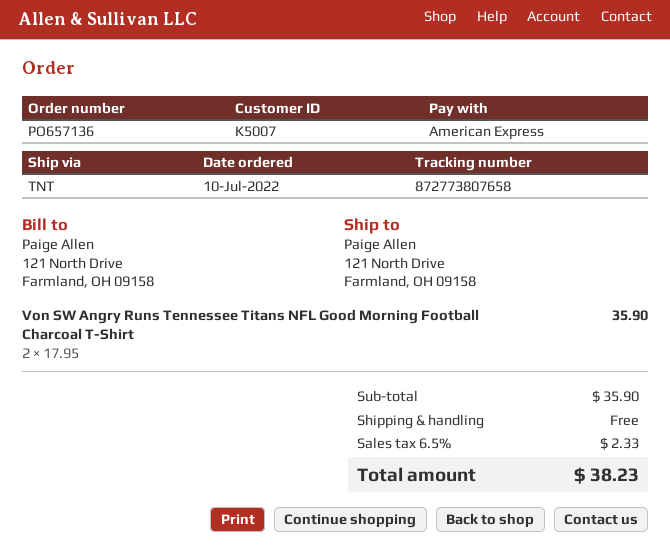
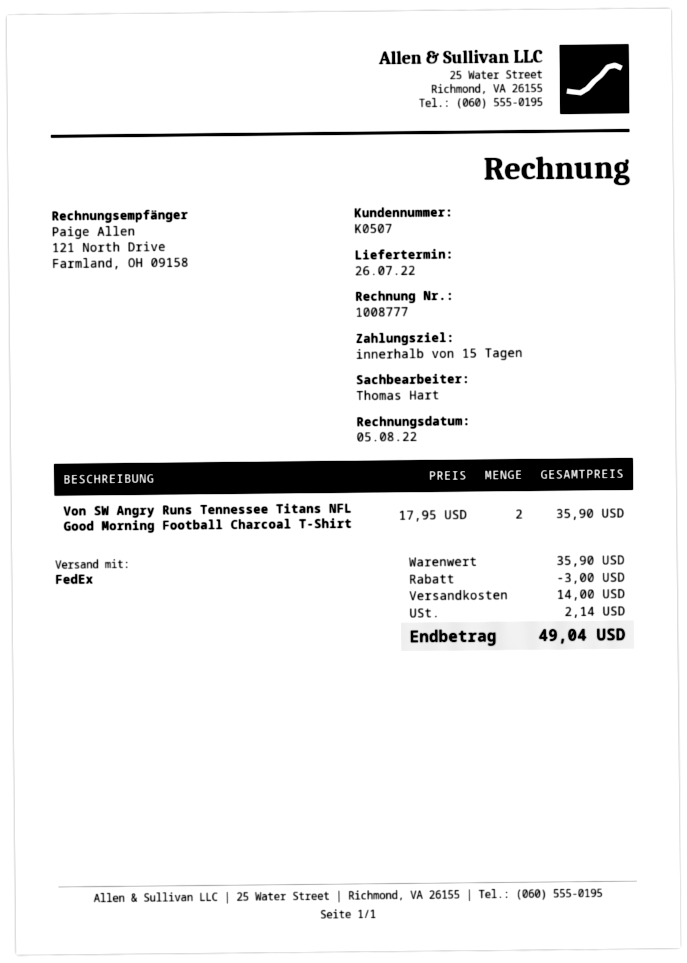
customer number: K5007 -> K0507
shipping method: TNT -> FedEx
discount: none -> 3.00
shipping: 0.00 -> 14.00
tax: 2.33 -> 2.14
total: 38.23 -> 49.04

